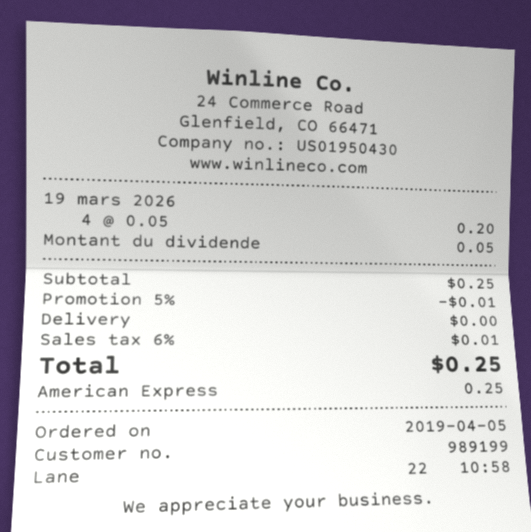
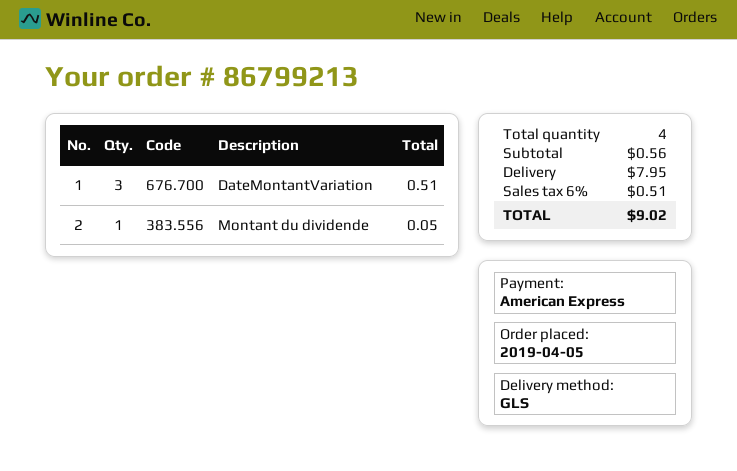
19 mars 2026: 4 for 0.20 -> none
DateMontantVariation: none -> 3 for 0.51
subtotal: 0.25 -> 0.56
discount: 5% = 0.01 -> none
shipping: 0.00 -> 7.95
tax: 6% = 0.01 -> 6% = 0.51
total: 0.25 -> 9.02

